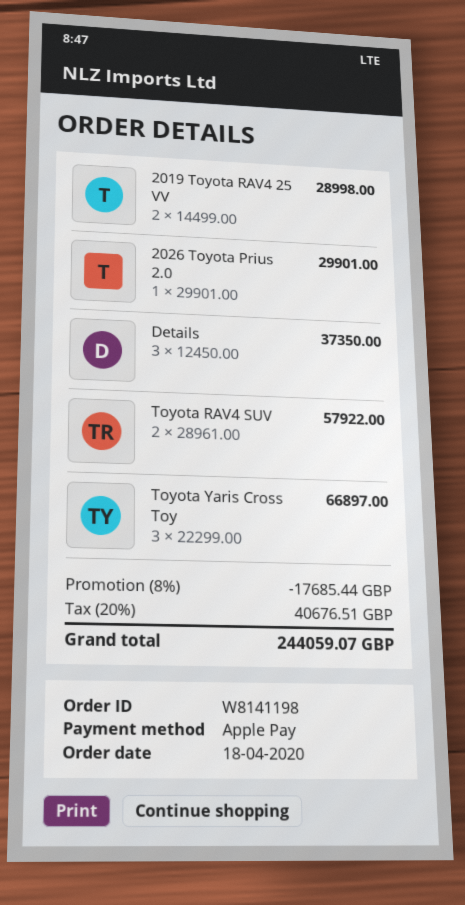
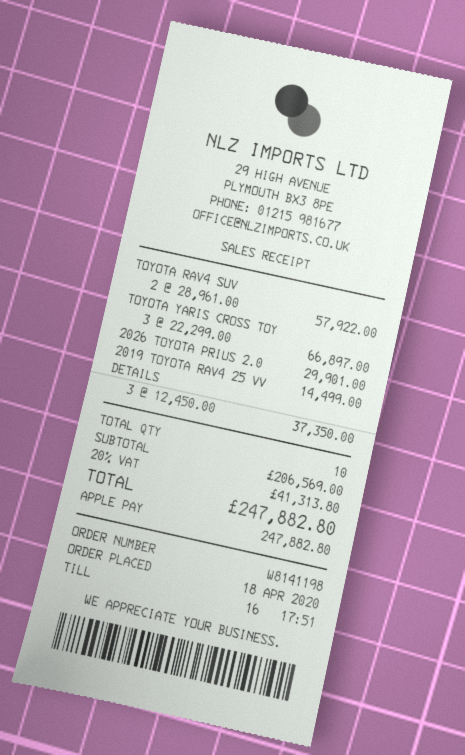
2019 Toyota RAV4 25 VV: 2 x 14499.00 = 28998.00 -> 1 x 14499.00 = 14499.00
discount: 8% = 17685.44 -> none
tax: 20% = 40676.51 -> 20% = 41313.80
total: 244059.07 -> 247882.80

